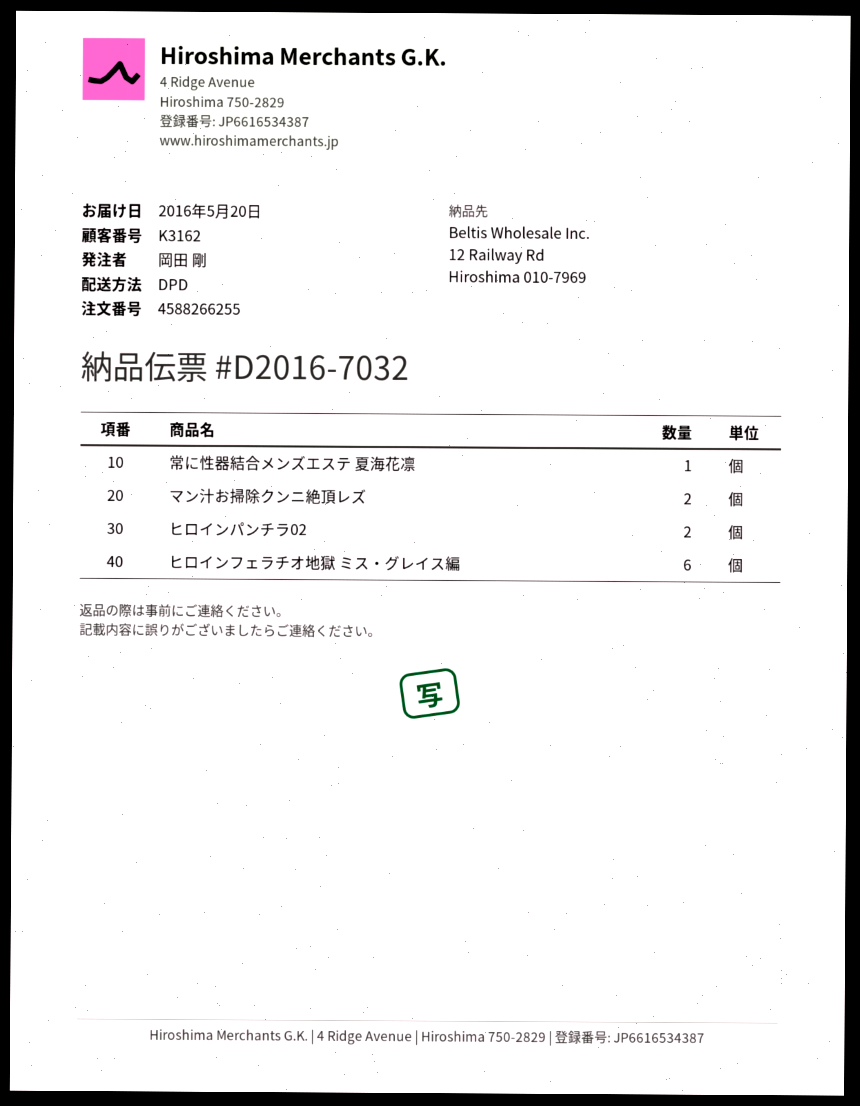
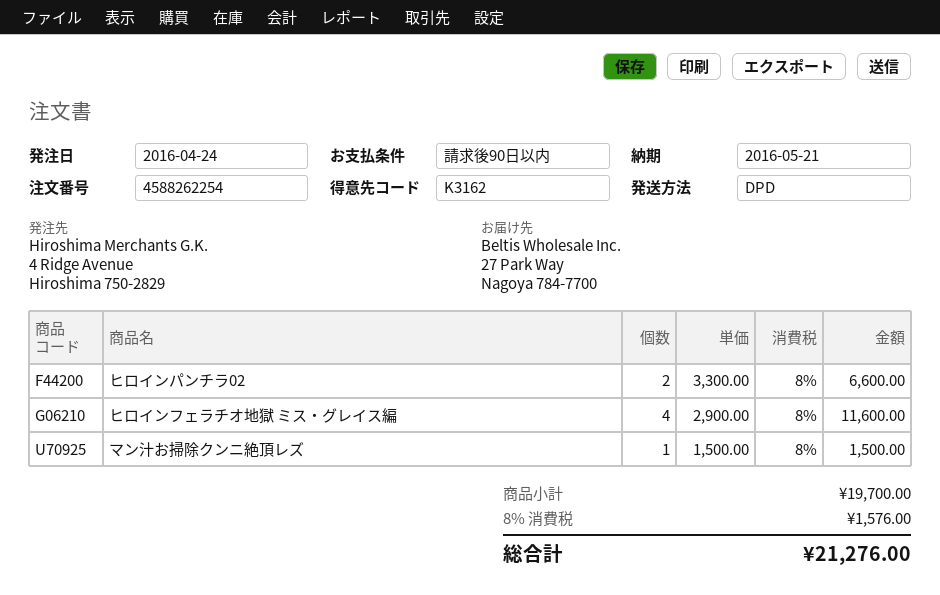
order number: 4588266255 -> 4588262254
delivery date: 2016-05-20 -> 2016-05-21
ship to: 12 Railway Rd, Hiroshima 010-7969 -> 27 Park Way, Nagoya 784-7700
常に性器結合メンズエステ 夏海花凛: 1 -> none
マン汁お掃除クンニ絶頂レズ: 2 -> 1
ヒロインフェラチオ地獄 ミス・グレイス編: 6 -> 4

